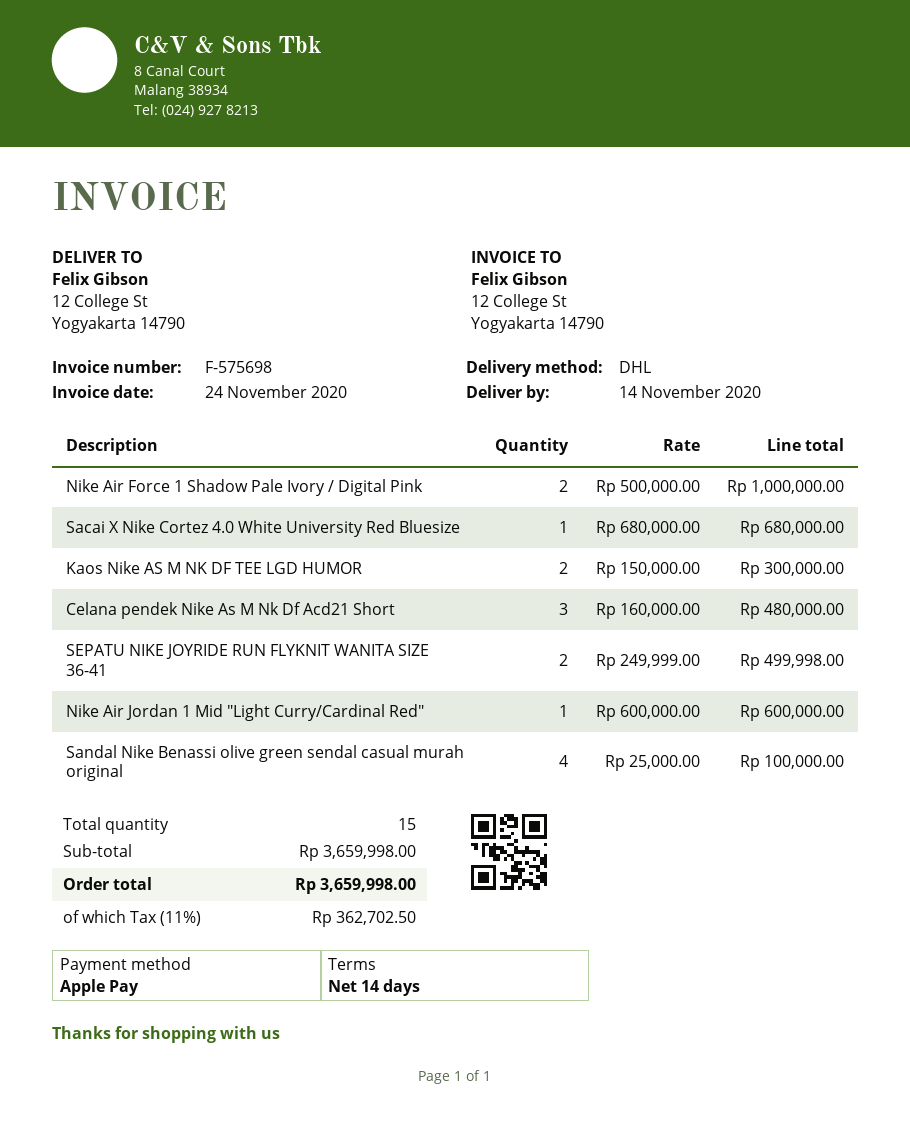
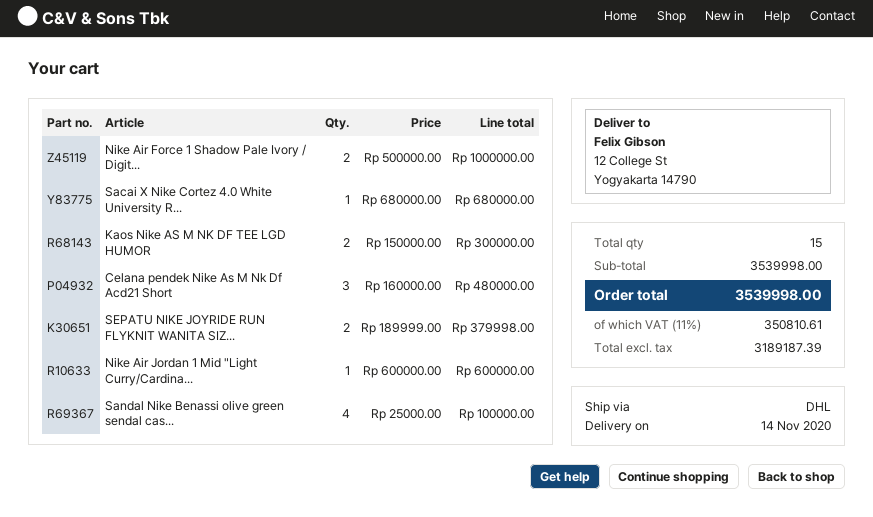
SEPATU NIKE JOYRIDE RUN FLYKNIT WANITA SIZE 36-41: 2 x 249999.00 = 499998.00 -> 2 x 189999.00 = 379998.00
subtotal: 3659998.00 -> 3539998.00
tax: 11% = 362702.50 -> 11% = 350810.61
total: 3659998.00 -> 3539998.00

